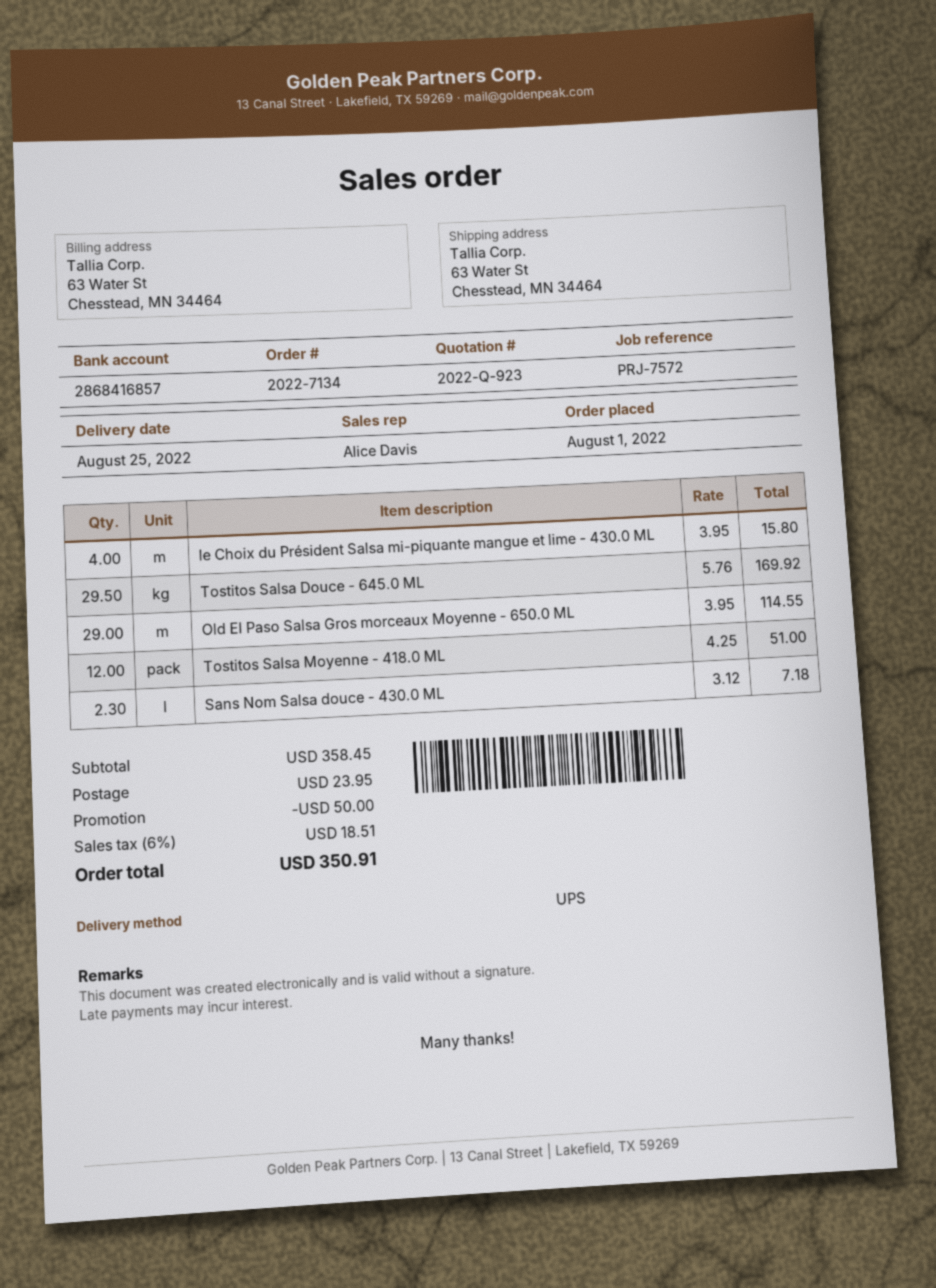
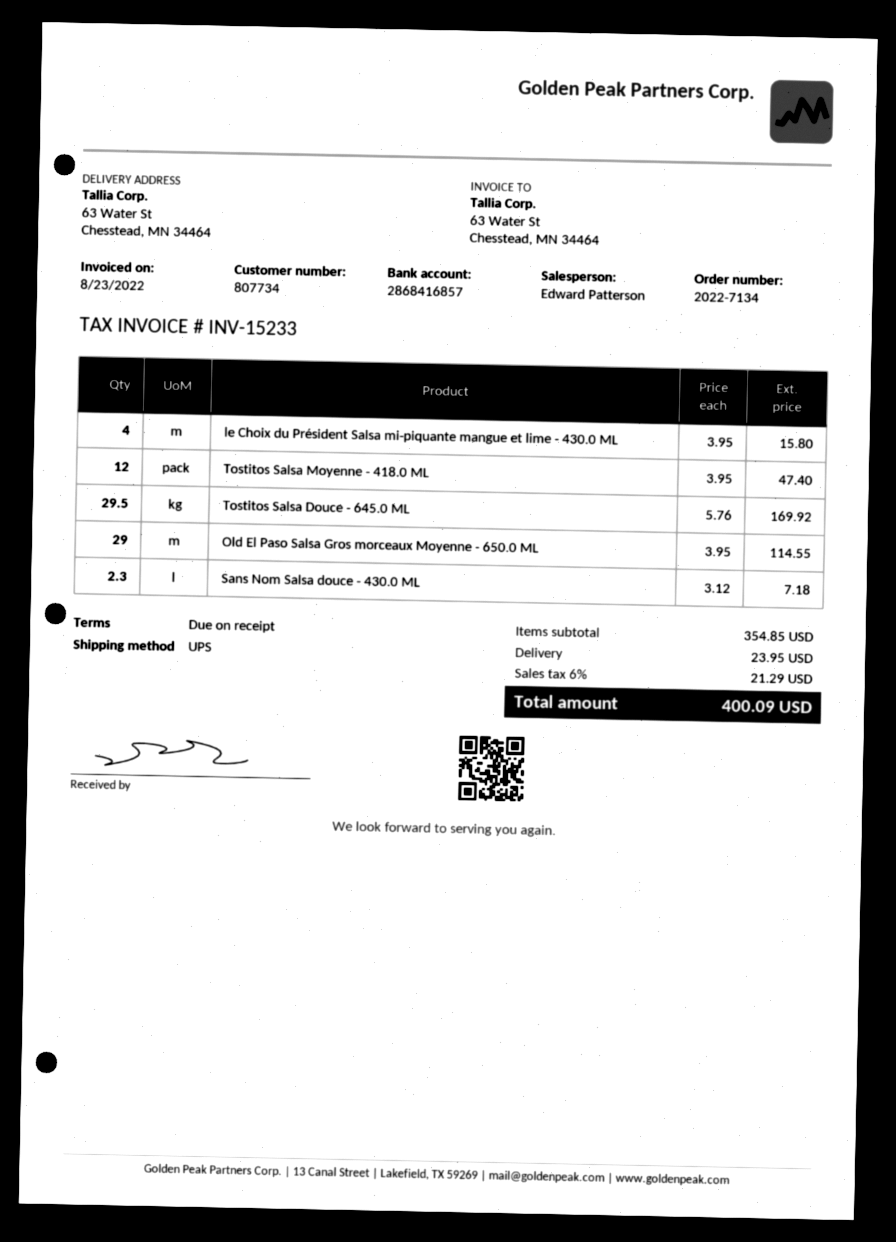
sales rep: Alice Davis -> Edward Patterson
Tostitos Salsa Moyenne - 418.0 ML: 12 x 4.25 = 51.00 -> 12 x 3.95 = 47.40
subtotal: 358.45 -> 354.85
discount: 50.00 -> none
tax: 6% = 18.51 -> 6% = 21.29
total: 350.91 -> 400.09

